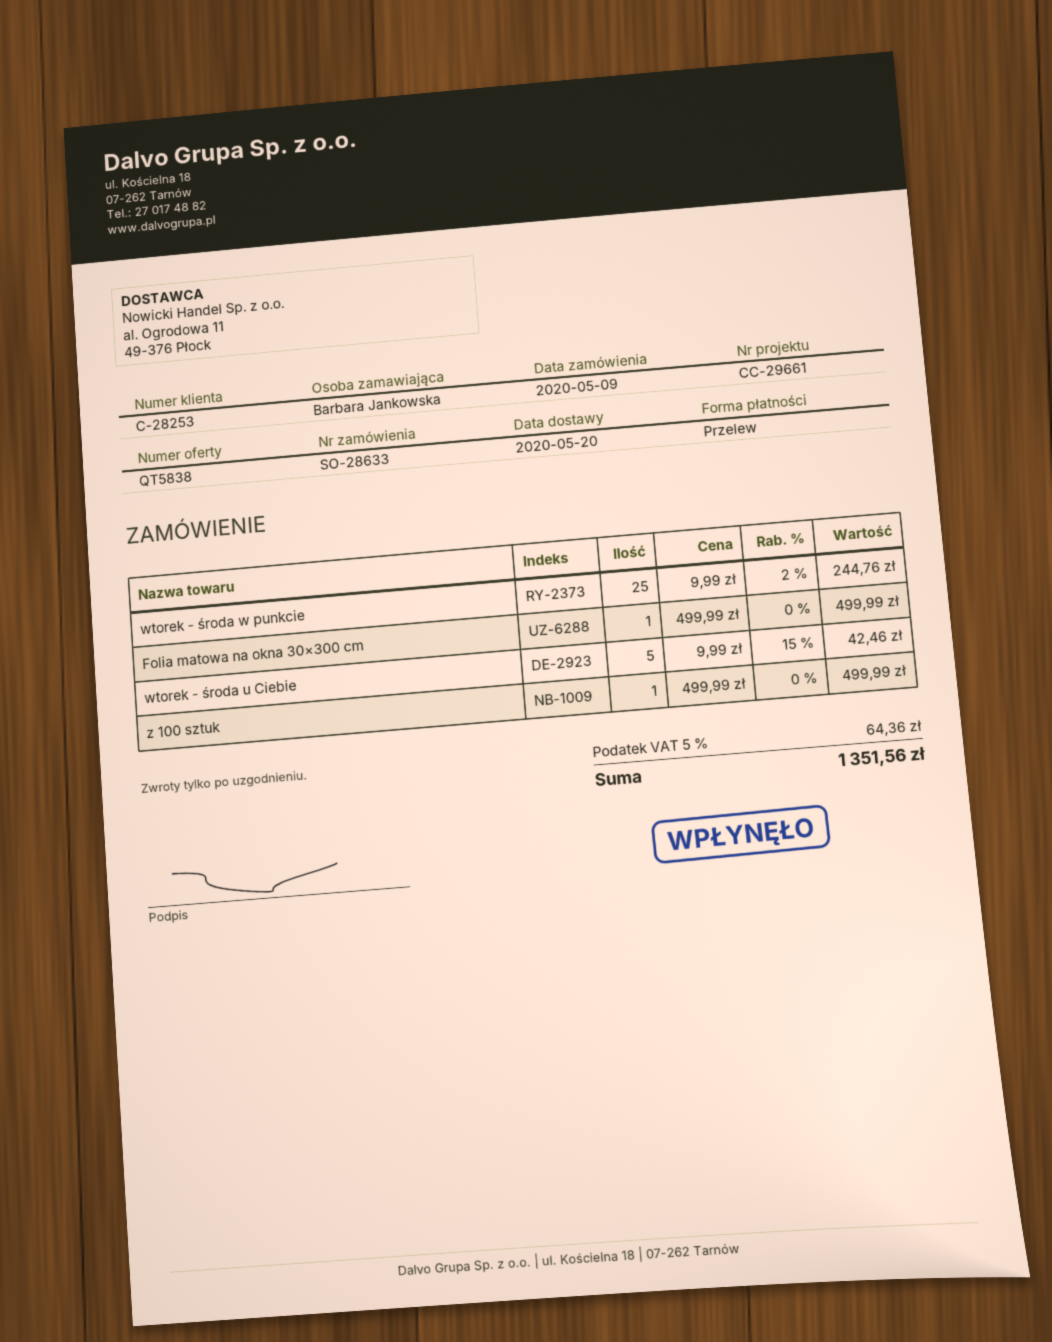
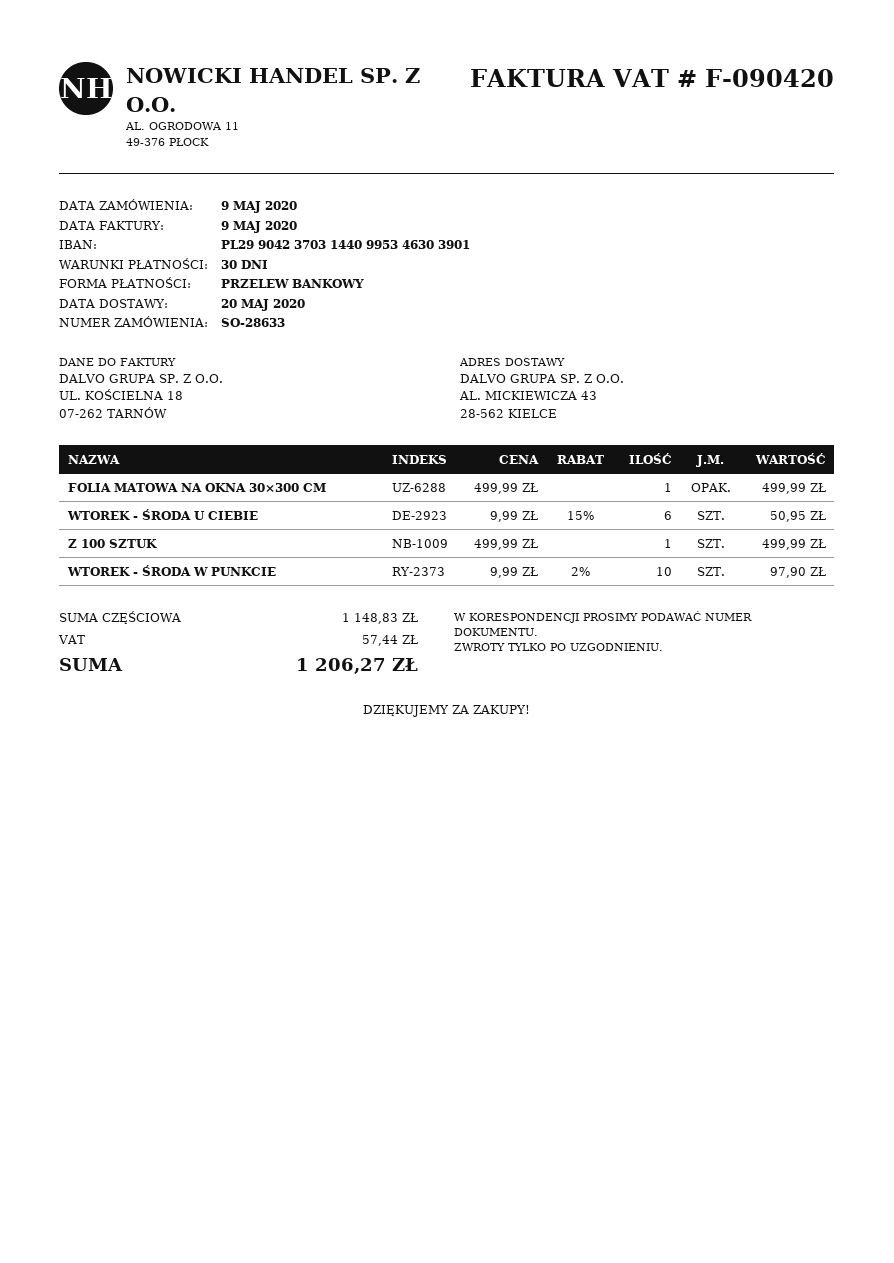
wtorek - środa w punkcie: 25 x 9.99 - 2% = 244.76 -> 10 x 9.99 - 2% = 97.90
wtorek - środa u Ciebie: 5 x 9.99 - 15% = 42.46 -> 6 x 9.99 - 15% = 50.95
tax: 64.36 -> 57.44
total: 1351.56 -> 1206.27

